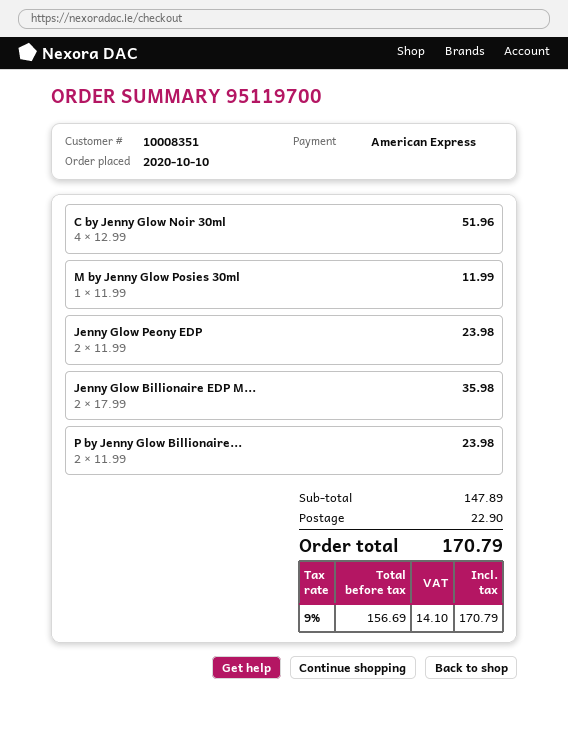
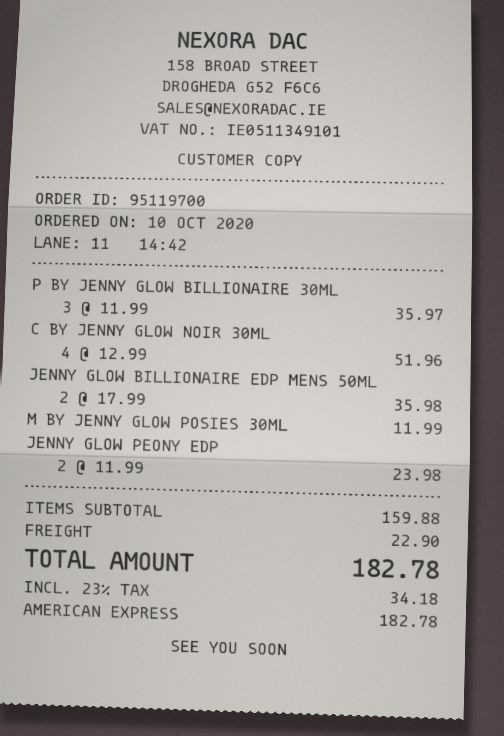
P by Jenny Glow Billionaire...: 2 x 11.99 = 23.98 -> 3 x 11.99 = 35.97
subtotal: 147.89 -> 159.88
tax: 9% = 14.10 -> 23% = 34.18
total: 170.79 -> 182.78

